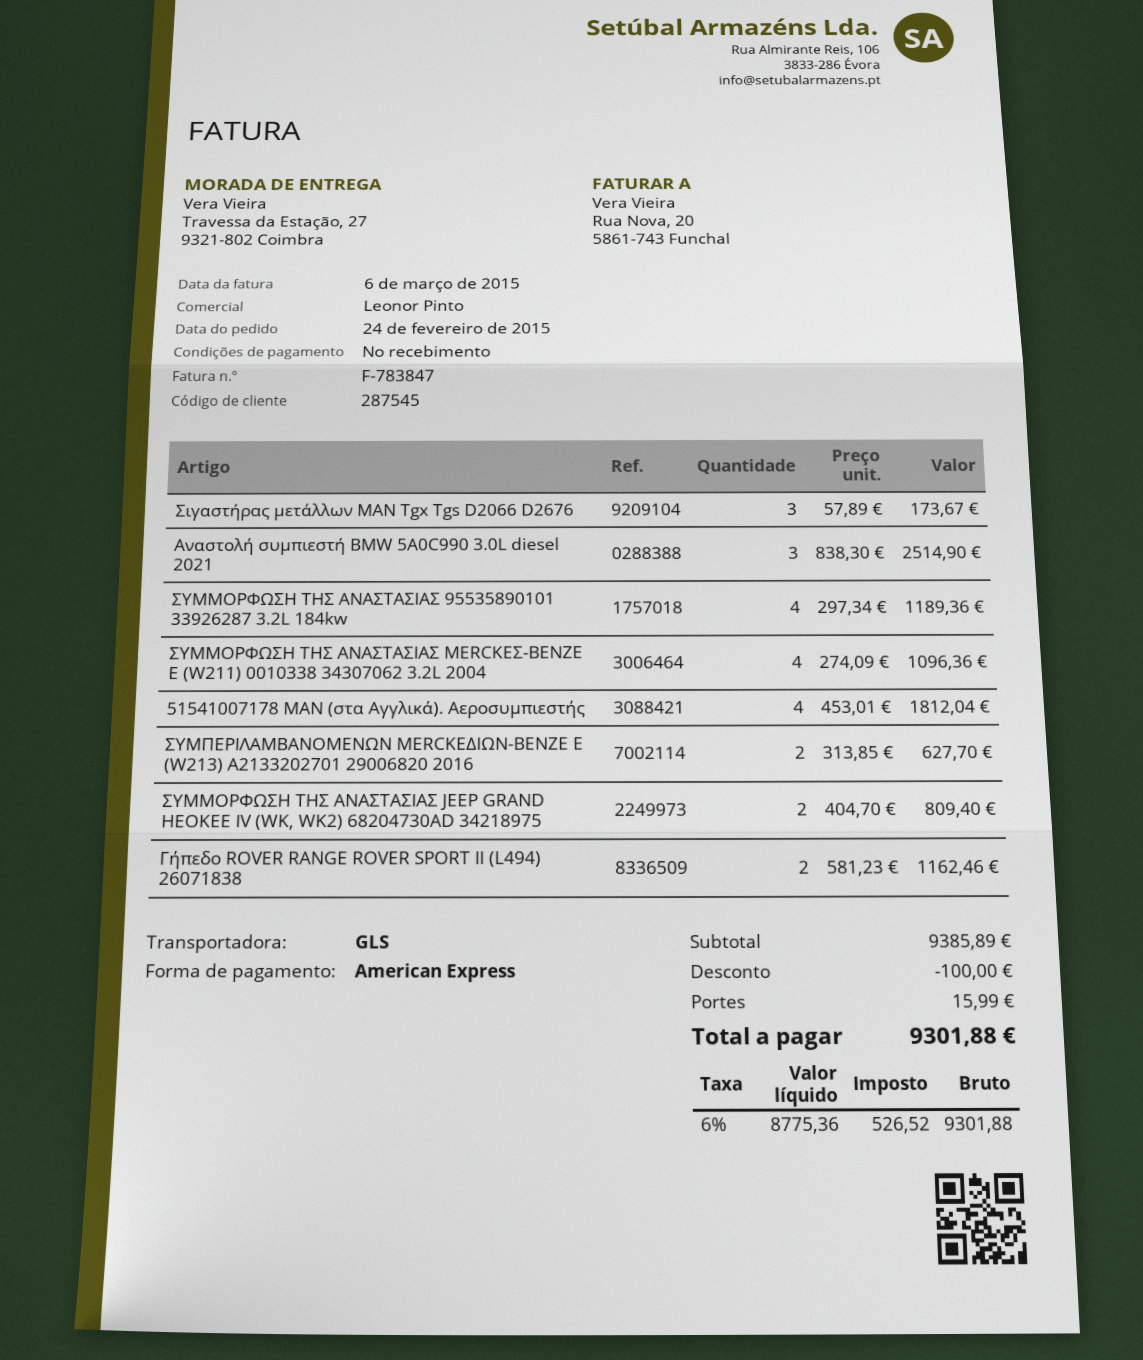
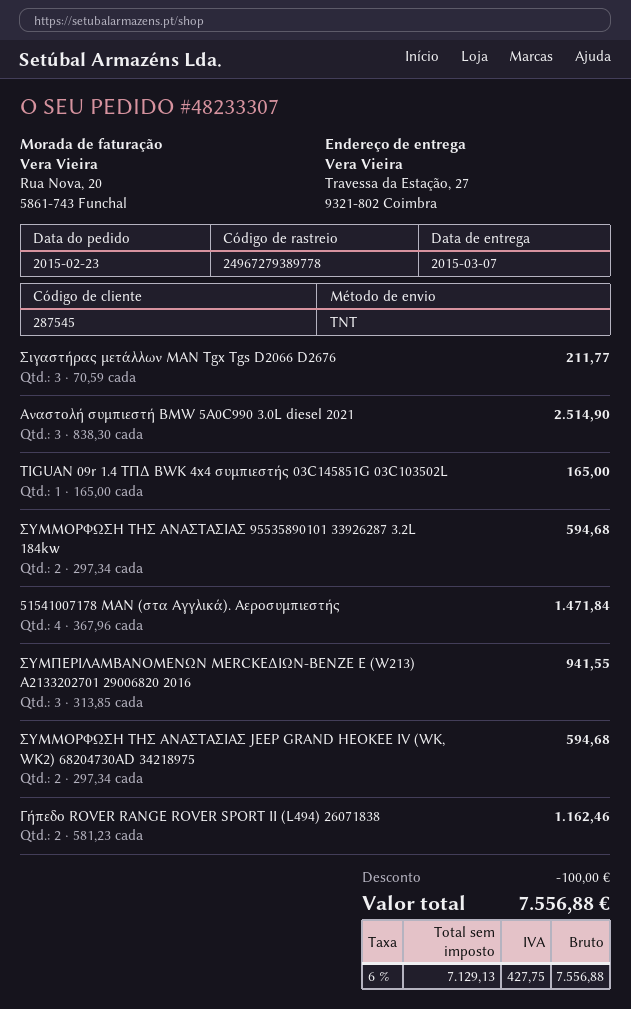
order date: 2015-02-24 -> 2015-02-23
shipping method: GLS -> TNT
Σιγαστήρας μετάλλων MAN Tgx Tgs D2066 D2676: 3 x 57.89 = 173.67 -> 3 x 70.59 = 211.77
ΣΥΜΜΟΡΦΩΣΗ ΤΗΣ ΑΝΑΣΤΑΣΙΑΣ 95535890101 33926287 3.2L 184kw: 4 x 297.34 = 1189.36 -> 2 x 297.34 = 594.68
ΣΥΜΜΟΡΦΩΣΗ ΤΗΣ ΑΝΑΣΤΑΣΙΑΣ ΜΕRCΚΕΣ-ΒΕΝΖΕ Ε (W211) 0010338 34307062 3.2L 2004: 4 x 274.09 = 1096.36 -> none
51541007178 MAN (στα Αγγλικά). Αεροσυμπιεστής: 4 x 453.01 = 1812.04 -> 4 x 367.96 = 1471.84
ΣΥΜΠΕΡΙΛΑΜΒΑΝΟΜΕΝΩΝ ΜΕRCΚΕΔΙΩΝ-ΒΕΝΖΕ Ε (W213) A2133202701 29006820 2016: 2 x 313.85 = 627.70 -> 3 x 313.85 = 941.55
ΣΥΜΜΟΡΦΩΣΗ ΤΗΣ ΑΝΑΣΤΑΣΙΑΣ JEEP GRAND HEOKEE IV (WK, WK2) 68204730AD 34218975: 2 x 404.70 = 809.40 -> 2 x 297.34 = 594.68
TIGUAN 09r 1.4 ΤΠΔ BWK 4x4 συμπιεστής 03C145851G 03C103502L: none -> 1 x 165.00 = 165.00
shipping: 15.99 -> none
net: 8775.36 -> 7129.13
tax: 6% = 526.52 -> 6% = 427.75
total: 9301.88 -> 7556.88

